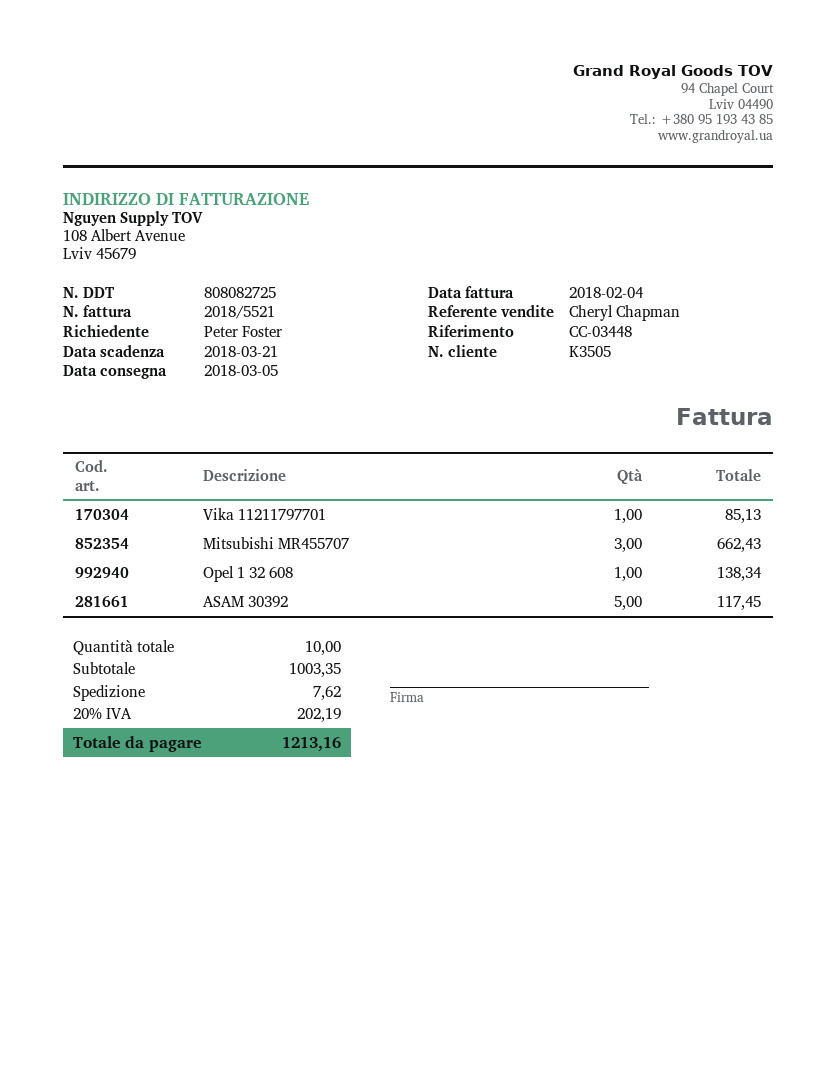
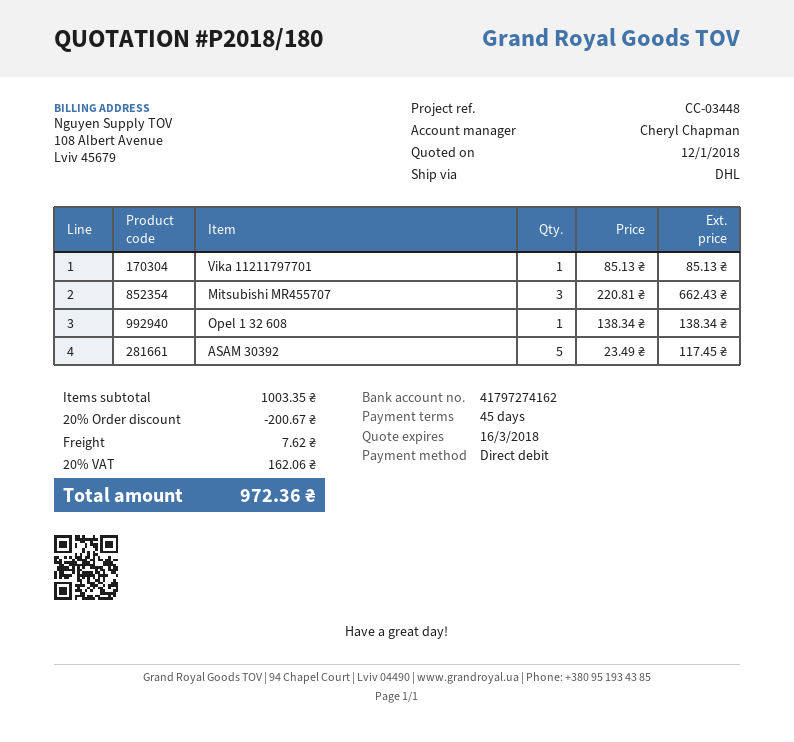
discount: none -> 20% = 200.67
tax: 20% = 202.19 -> 20% = 162.06
total: 1213.16 -> 972.36

